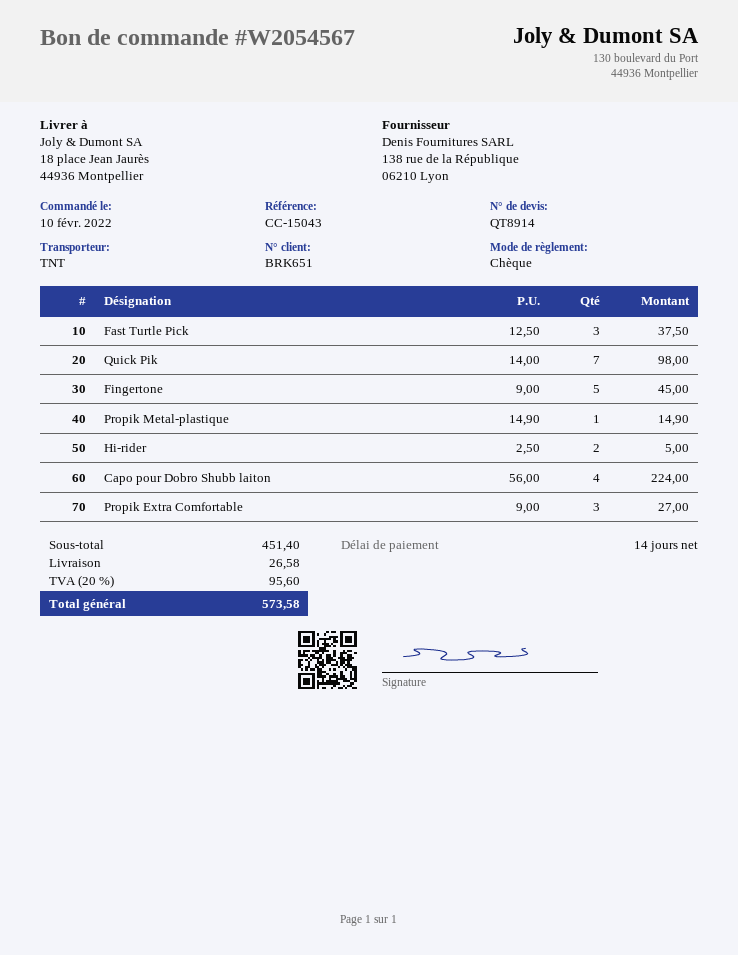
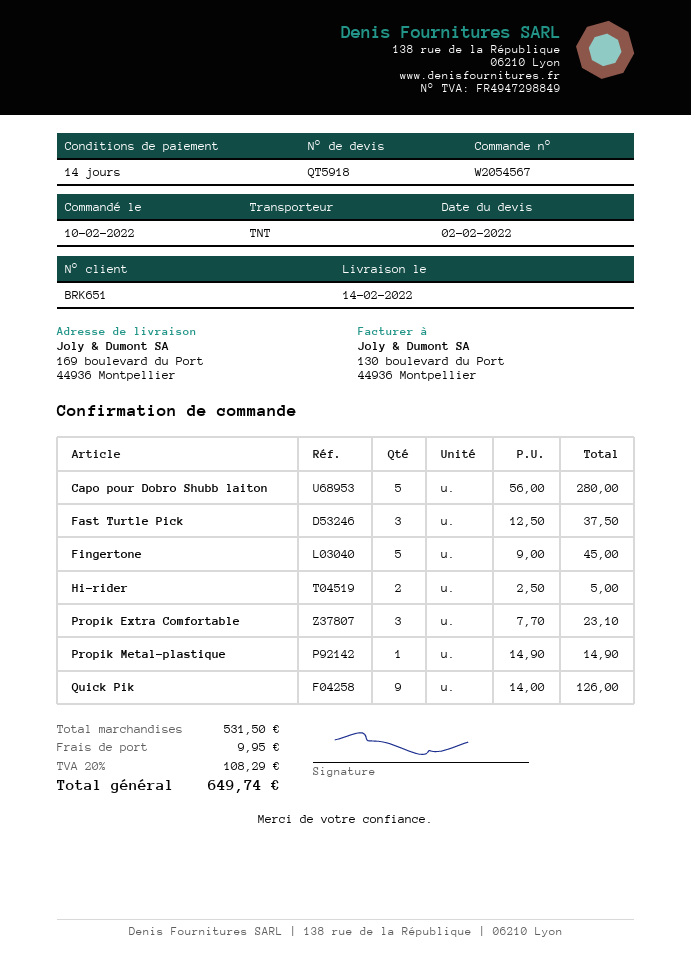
quote number: QT8914 -> QT5918
ship to: 18 place Jean Jaurès, 44936 Montpellier -> 169 boulevard du Port, 44936 Montpellier
Quick Pik: 7 x 14.00 = 98.00 -> 9 x 14.00 = 126.00
Capo pour Dobro Shubb laiton: 4 x 56.00 = 224.00 -> 5 x 56.00 = 280.00
Propik Extra Comfortable: 3 x 9.00 = 27.00 -> 3 x 7.70 = 23.10
subtotal: 451.40 -> 531.50
shipping: 26.58 -> 9.95
tax: 20% = 95.60 -> 20% = 108.29
total: 573.58 -> 649.74

